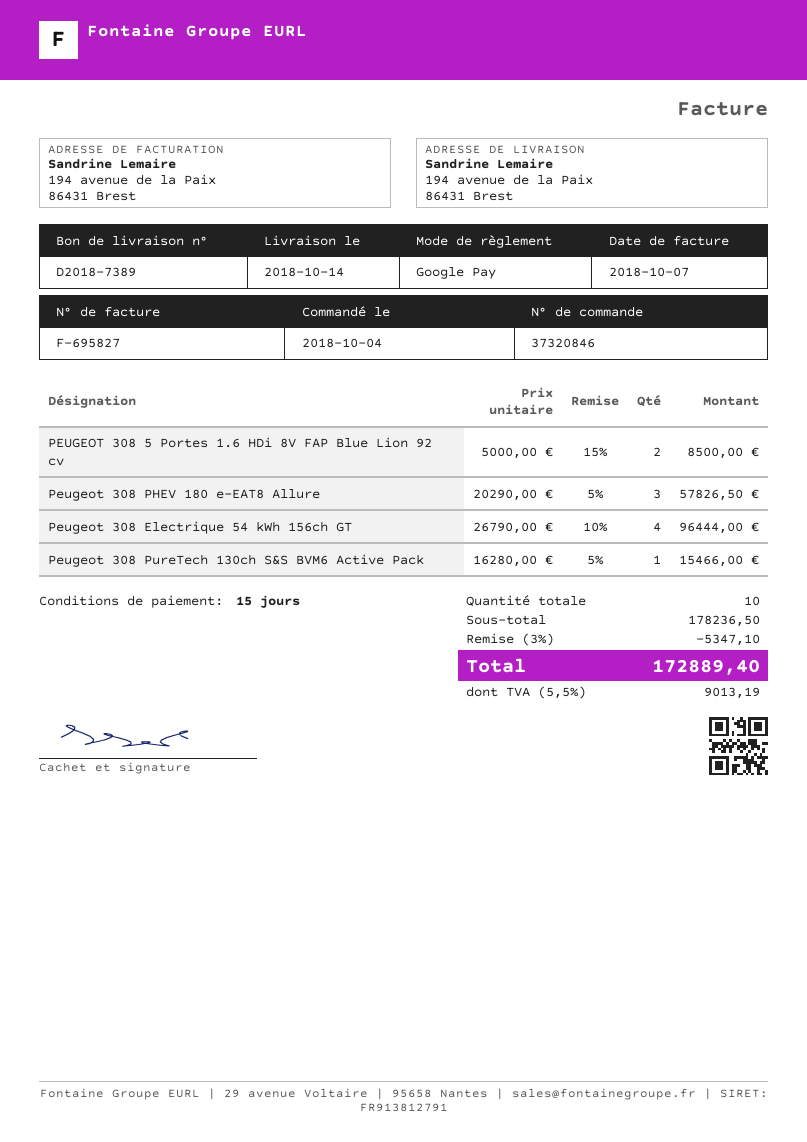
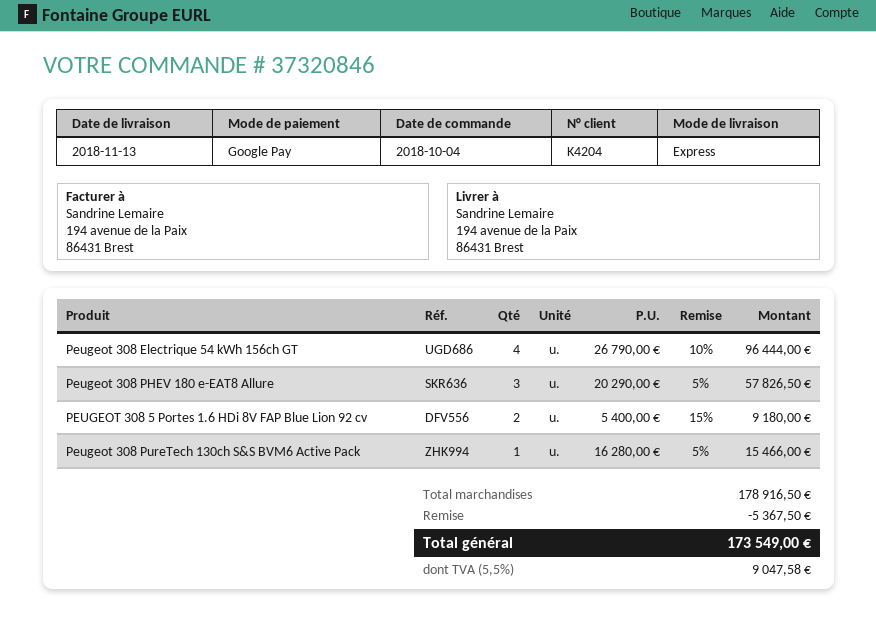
delivery date: 2018-10-14 -> 2018-11-13
PEUGEOT 308 5 Portes 1.6 HDi 8V FAP Blue Lion 92 cv: 2 x 5000.00 - 15% = 8500.00 -> 2 x 5400.00 - 15% = 9180.00
subtotal: 178236.50 -> 178916.50
discount: 5347.10 -> 5367.50
tax: 5.5% = 9013.19 -> 5.5% = 9047.58
total: 172889.40 -> 173549.00

